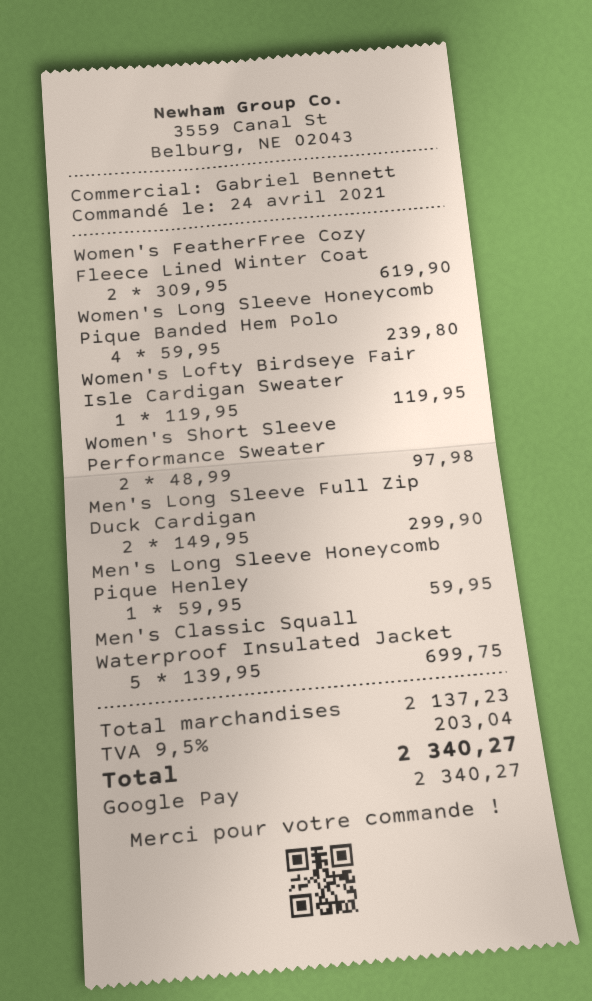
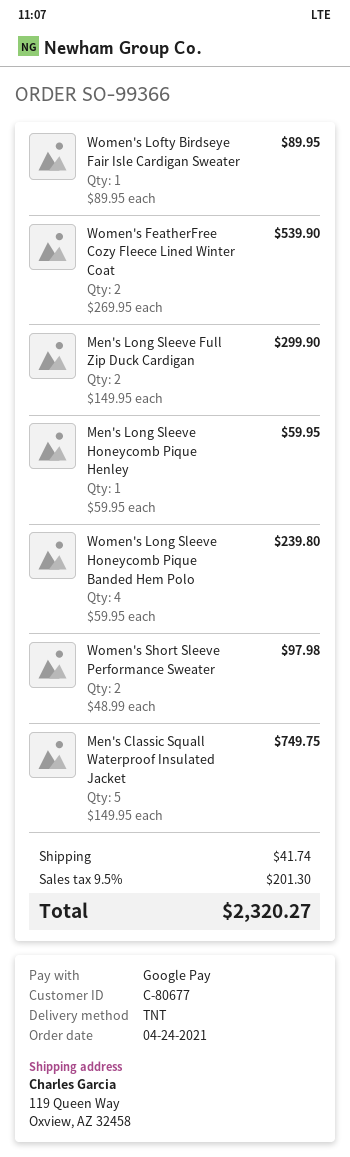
Women's FeatherFree Cozy Fleece Lined Winter Coat: 2 x 309.95 = 619.90 -> 2 x 269.95 = 539.90
Women's Lofty Birdseye Fair Isle Cardigan Sweater: 1 x 119.95 = 119.95 -> 1 x 89.95 = 89.95
Men's Classic Squall Waterproof Insulated Jacket: 5 x 139.95 = 699.75 -> 5 x 149.95 = 749.75
shipping: none -> 41.74
tax: 9.5% = 203.04 -> 9.5% = 201.30
total: 2340.27 -> 2320.27

